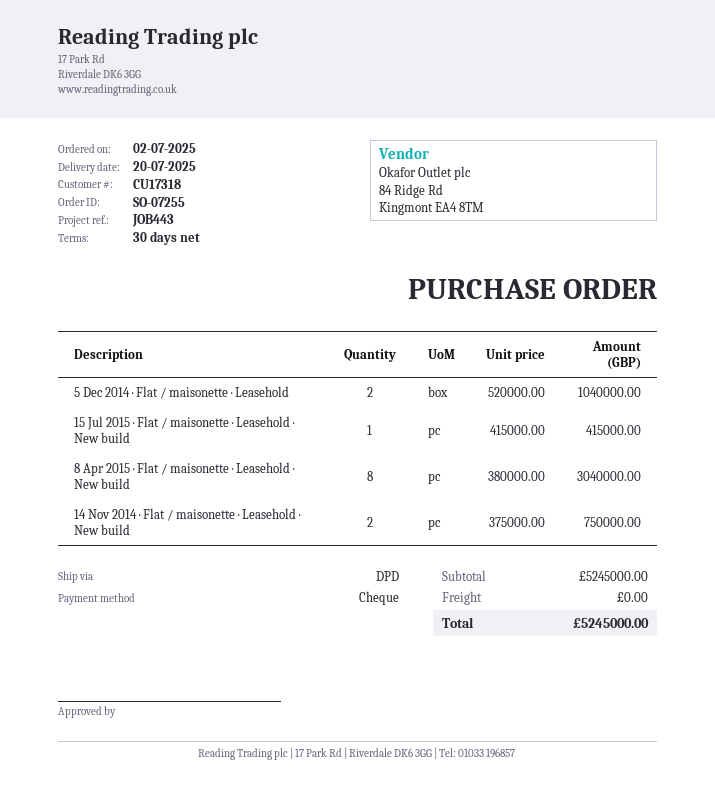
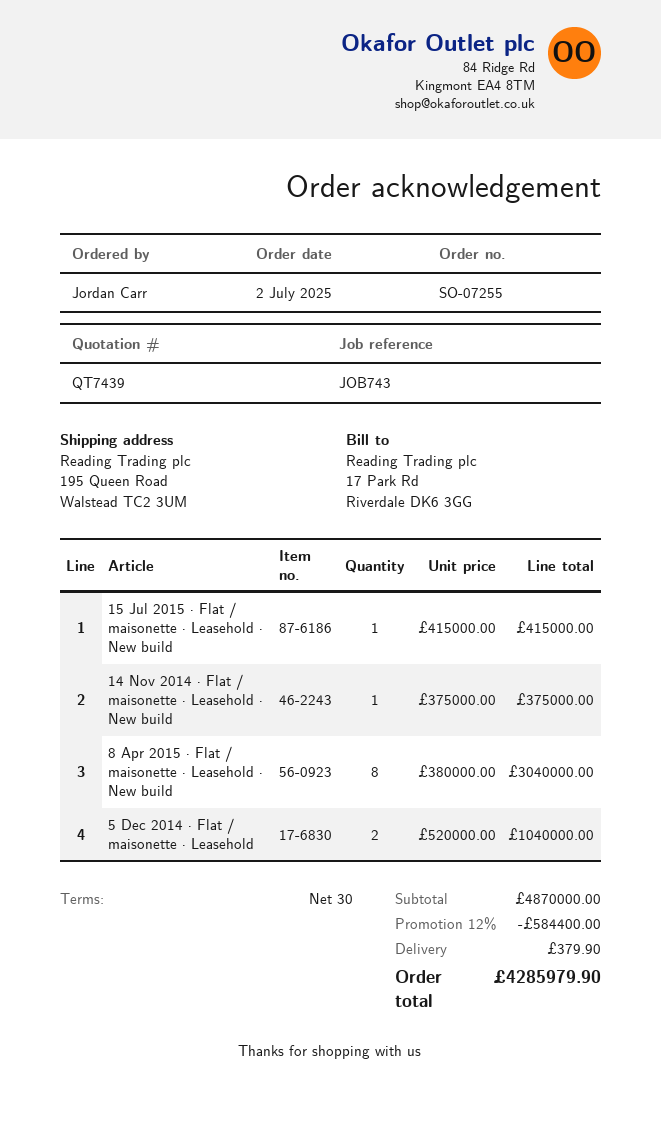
reference: JOB443 -> JOB743
14 Nov 2014 · Flat / maisonette · Leasehold · New build: 2 x 375000.00 = 750000.00 -> 1 x 375000.00 = 375000.00
subtotal: 5245000.00 -> 4870000.00
discount: none -> 12% = 584400.00
shipping: 0.00 -> 379.90
total: 5245000.00 -> 4285979.90

